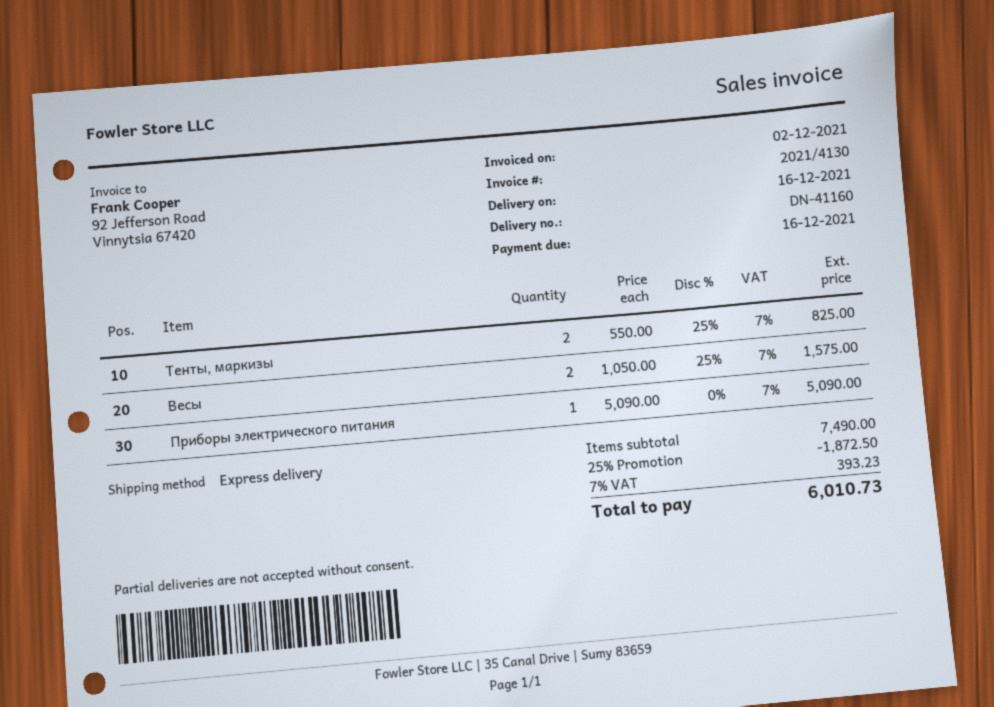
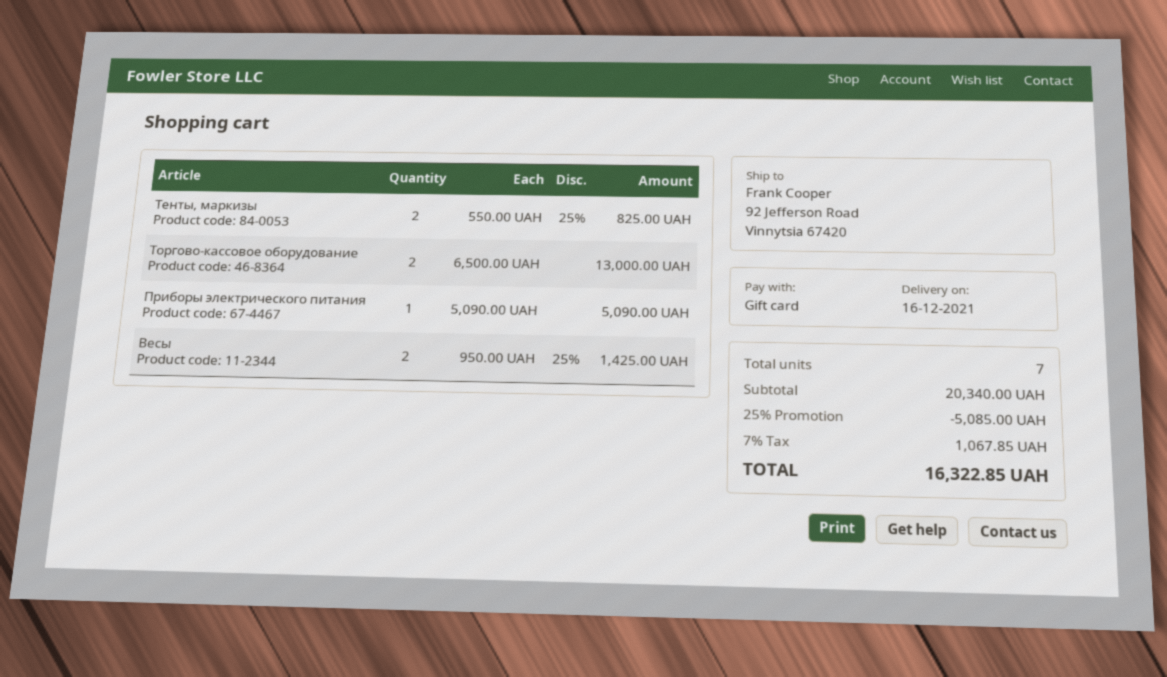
Весы: 2 x 1050.00 - 25% = 1575.00 -> 2 x 950.00 - 25% = 1425.00
Торгово-кассовое оборудование: none -> 2 x 6500.00 = 13000.00
subtotal: 7490.00 -> 20340.00
discount: 25% = 1872.50 -> 25% = 5085.00
tax: 7% = 393.23 -> 7% = 1067.85
total: 6010.73 -> 16322.85

